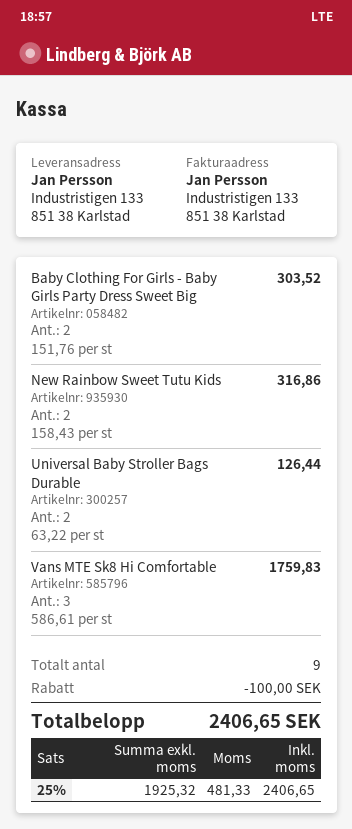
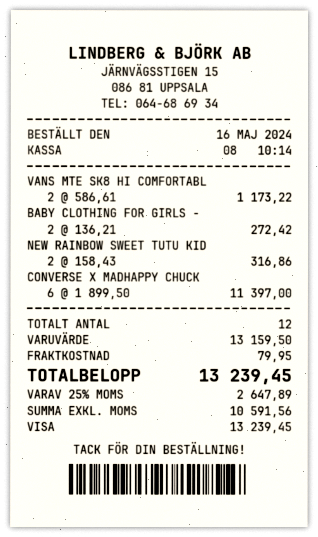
Baby Clothing For Girls - Baby Girls Party Dress Sweet Big: 2 x 151.76 = 303.52 -> 2 x 136.21 = 272.42
Universal Baby Stroller Bags Durable: 2 x 63.22 = 126.44 -> none
Vans MTE Sk8 Hi Comfortable: 3 x 586.61 = 1759.83 -> 2 x 586.61 = 1173.22
CONVERSE X MADHAPPY CHUCK: none -> 6 x 1899.50 = 11397.00
total quantity: 9 -> 12
discount: 100.00 -> none
shipping: none -> 79.95
net: 1925.32 -> 10591.56
tax: 25% = 481.33 -> 25% = 2647.89
total: 2406.65 -> 13239.45

